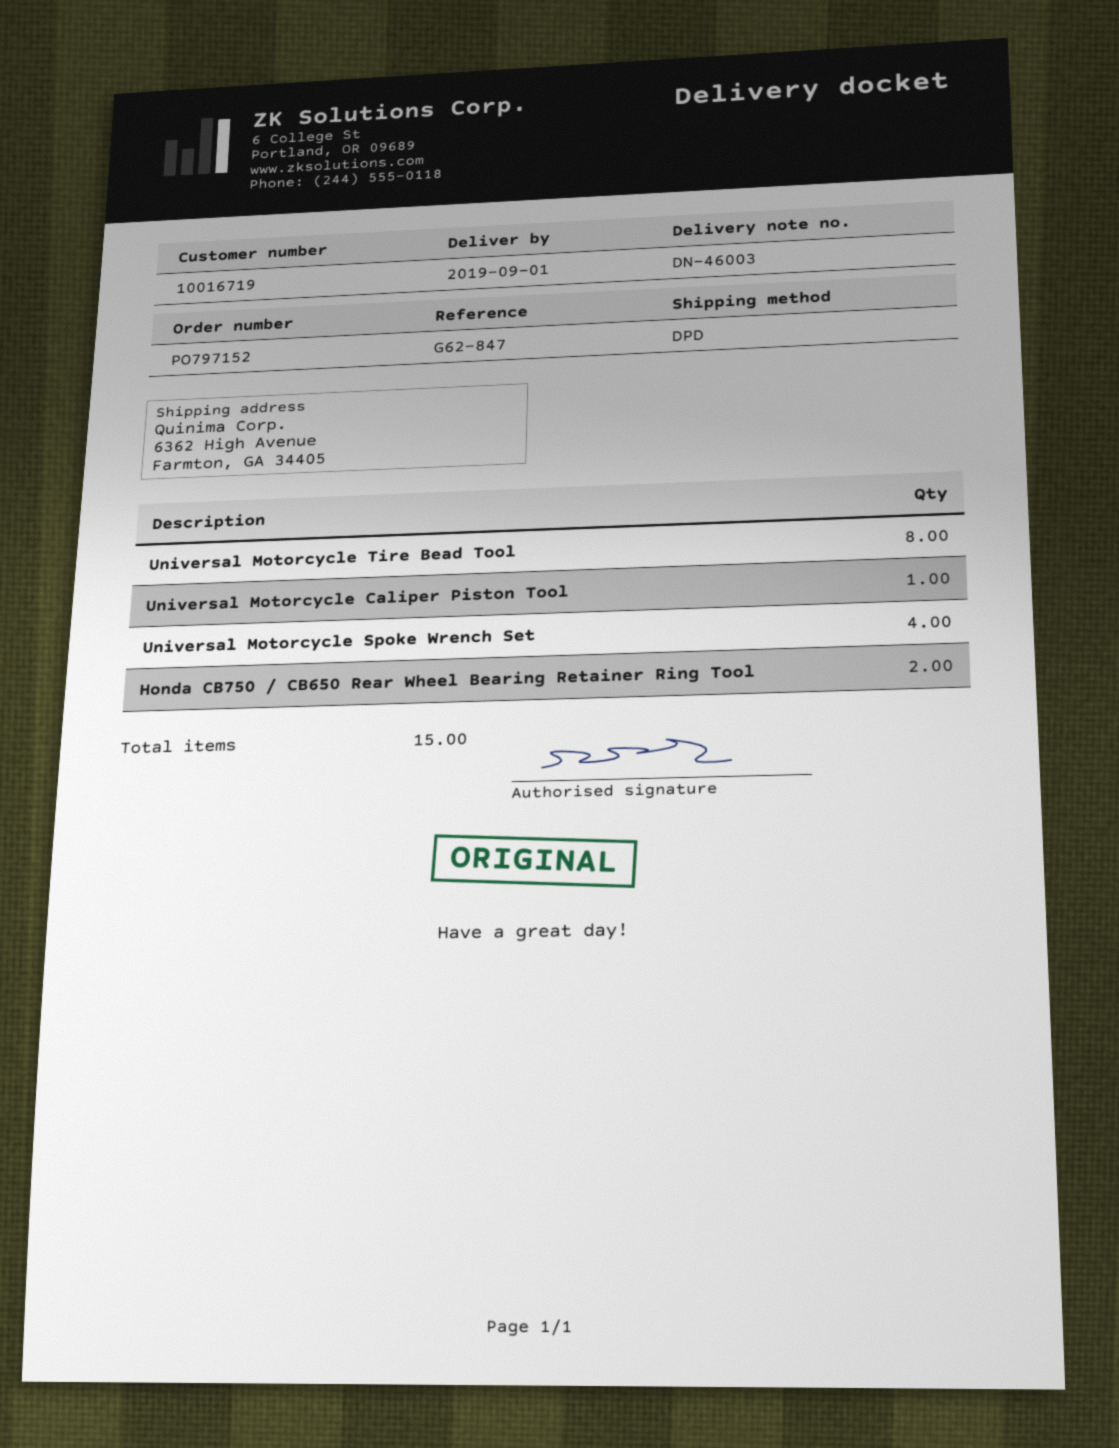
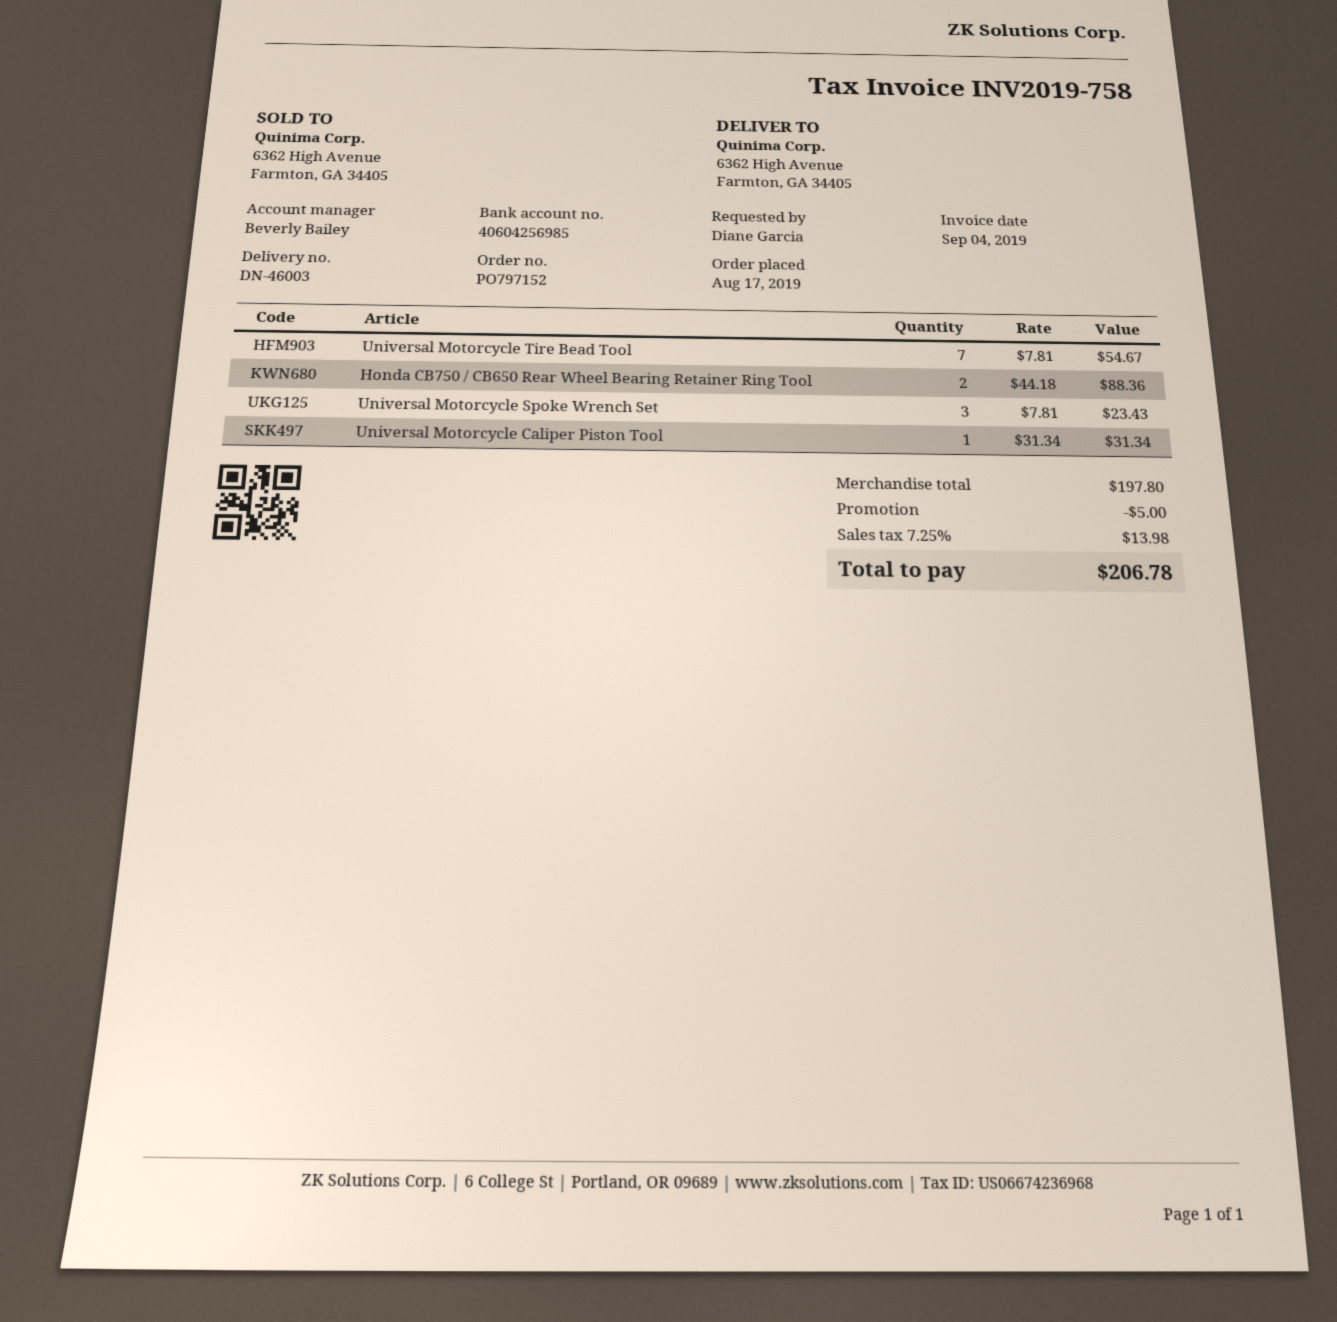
Universal Motorcycle Tire Bead Tool: 8 -> 7
Universal Motorcycle Spoke Wrench Set: 4 -> 3

